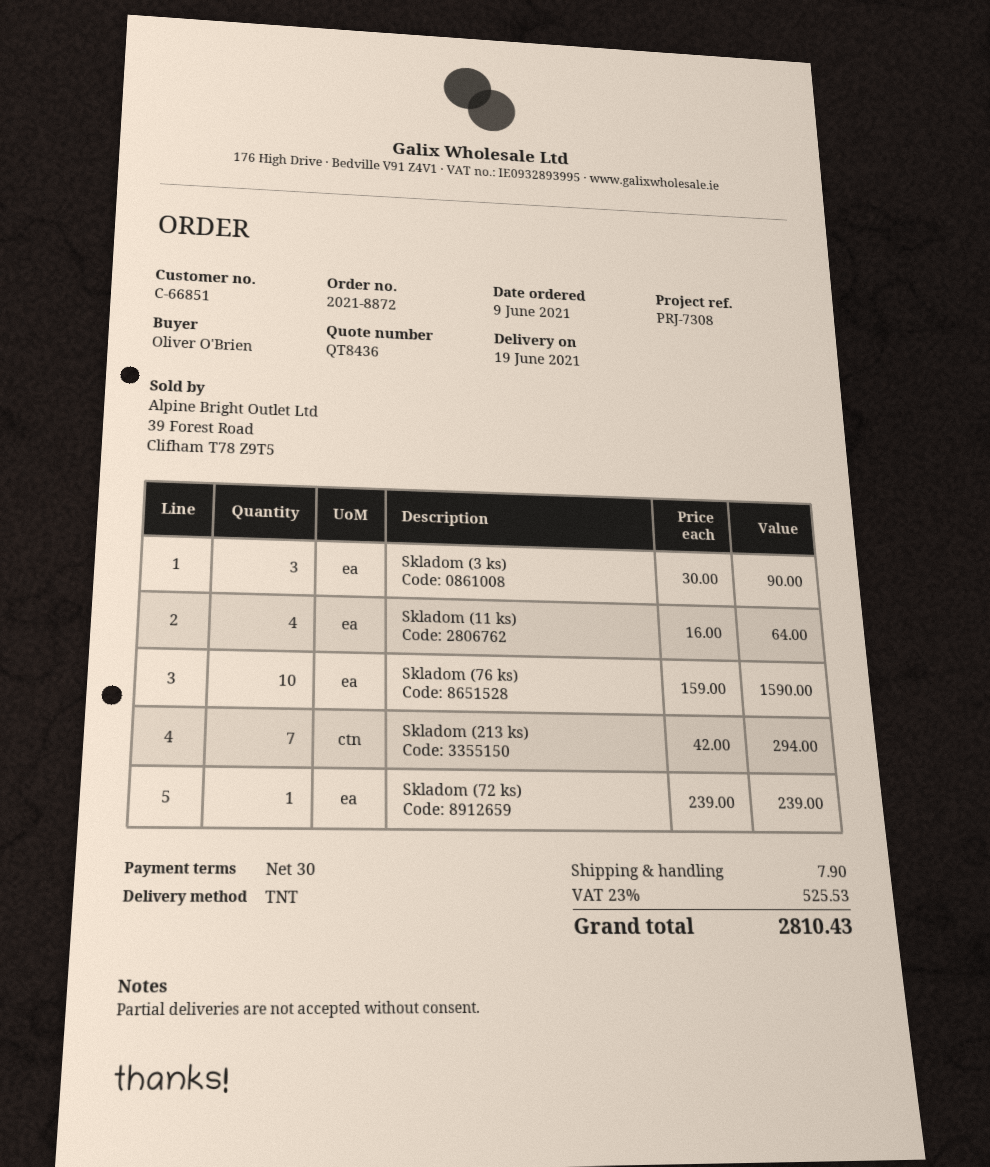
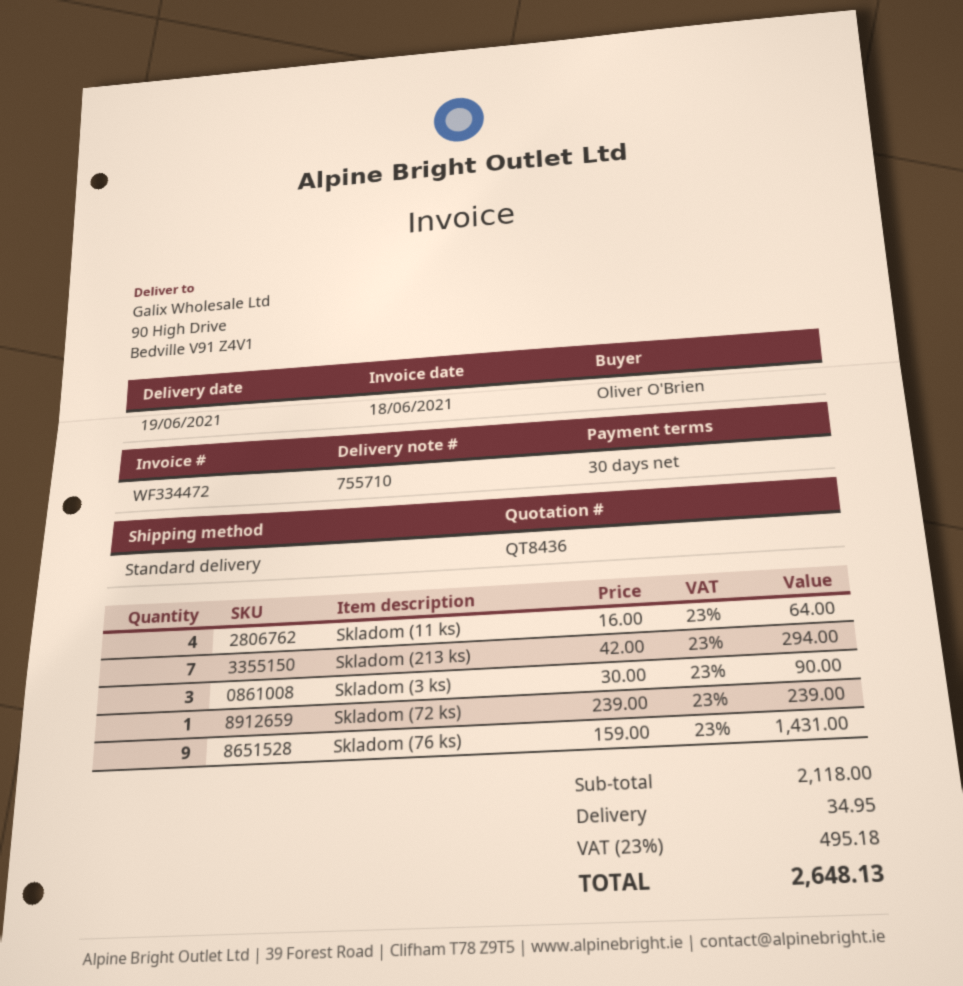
shipping method: TNT -> standard
Skladom (76 ks): 10 x 159.00 = 1590.00 -> 9 x 159.00 = 1431.00
shipping: 7.90 -> 34.95
tax: 23% = 525.53 -> 23% = 495.18
total: 2810.43 -> 2648.13

